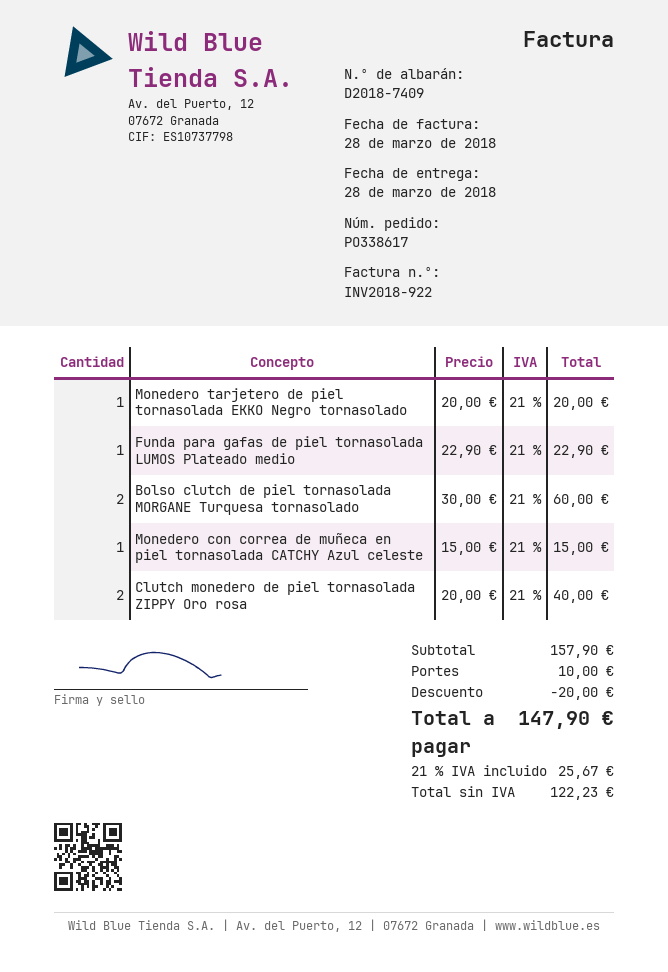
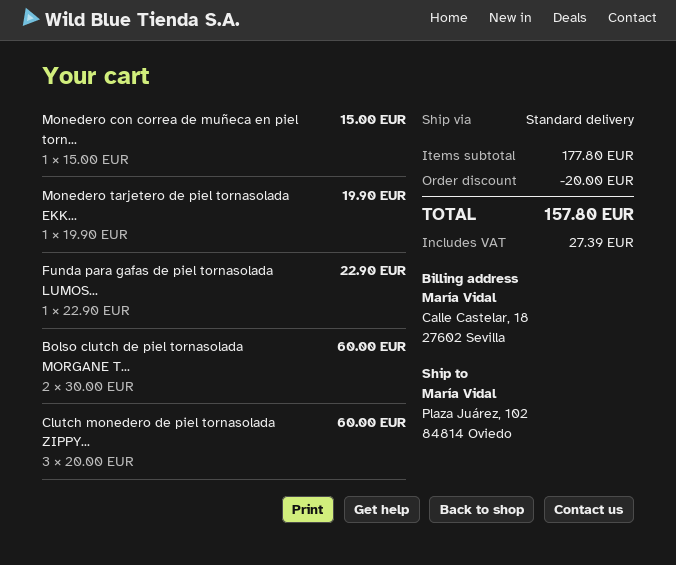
Monedero tarjetero de piel tornasolada EKKO Negro tornasolado: 1 x 20.00 = 20.00 -> 1 x 19.90 = 19.90
Clutch monedero de piel tornasolada ZIPPY Oro rosa: 2 x 20.00 = 40.00 -> 3 x 20.00 = 60.00
subtotal: 157.90 -> 177.80
shipping: 10.00 -> none
tax: 25.67 -> 27.39
total: 147.90 -> 157.80

